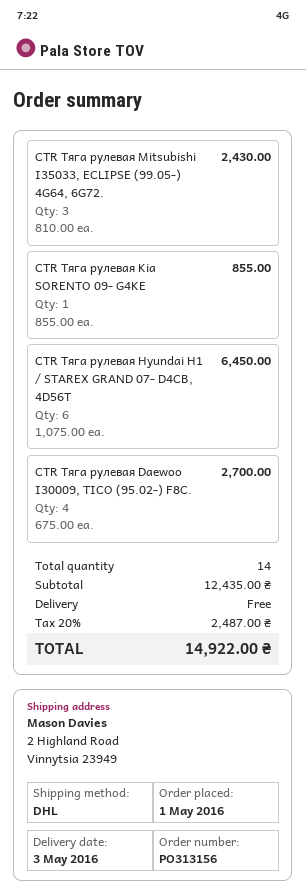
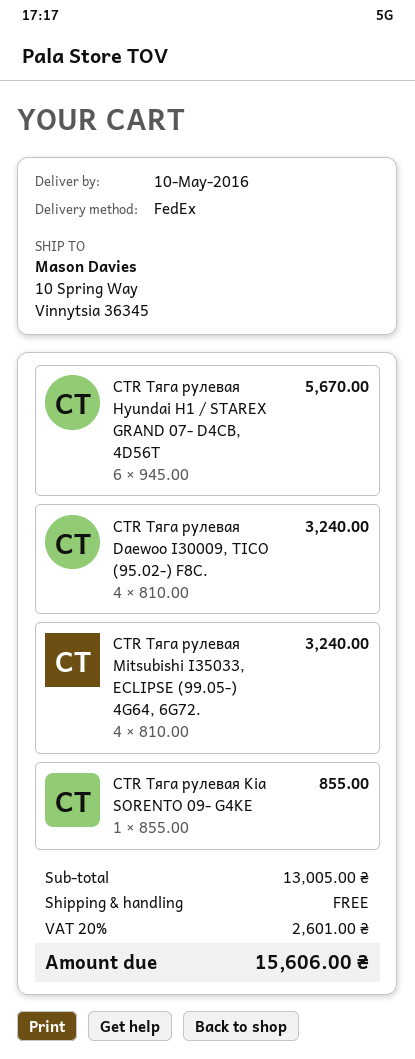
delivery date: 2016-05-03 -> 2016-05-10
shipping method: DHL -> FedEx
ship to: 2 Highland Road, Vinnytsia 23949 -> 10 Spring Way, Vinnytsia 36345
CTR Тяга рулевая Mitsubishi I35033, ECLIPSE (99.05-) 4G64, 6G72.: 3 x 810.00 = 2430.00 -> 4 x 810.00 = 3240.00
CTR Тяга рулевая Hyundai H1 / STAREX GRAND 07- D4CB, 4D56T: 6 x 1075.00 = 6450.00 -> 6 x 945.00 = 5670.00
CTR Тяга рулевая Daewoo I30009, TICO (95.02-) F8C.: 4 x 675.00 = 2700.00 -> 4 x 810.00 = 3240.00
subtotal: 12435.00 -> 13005.00
tax: 20% = 2487.00 -> 20% = 2601.00
total: 14922.00 -> 15606.00

